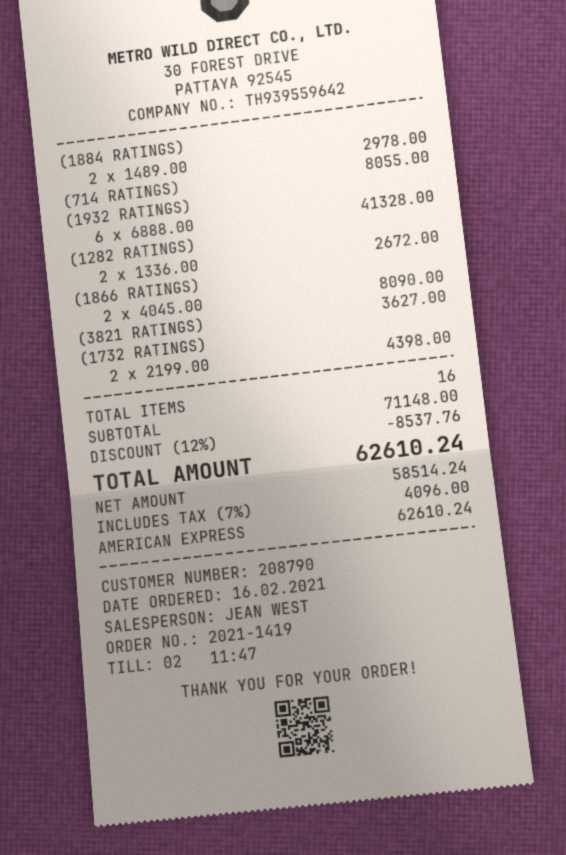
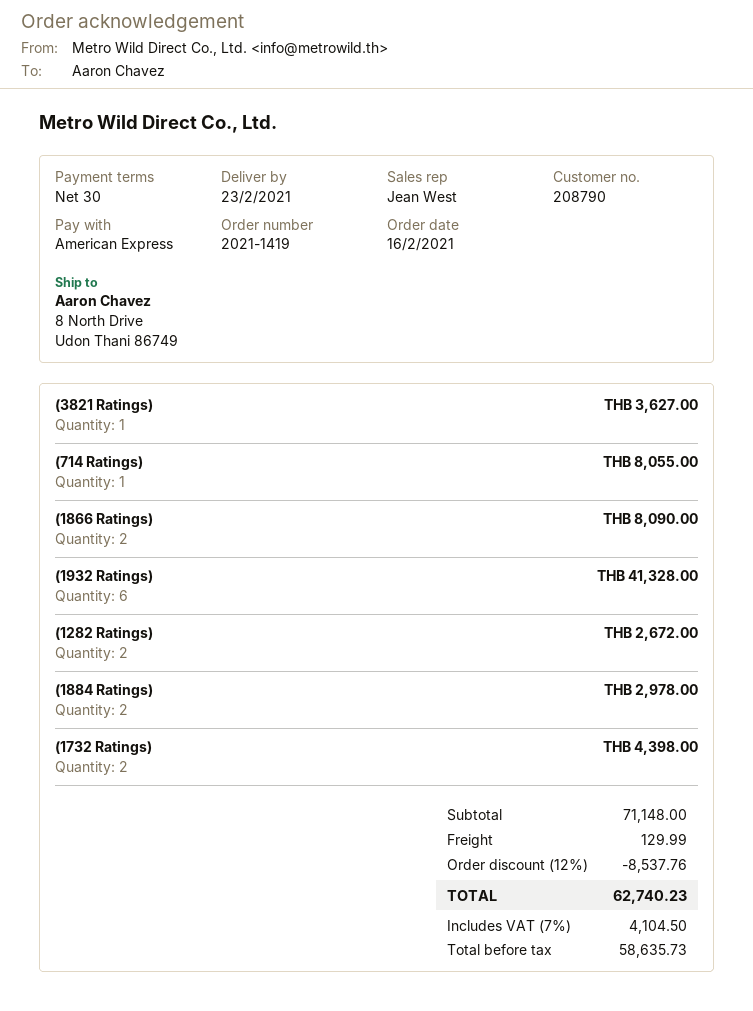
shipping: none -> 129.99
net: 58514.24 -> 58635.73
tax: 7% = 4096.00 -> 7% = 4104.50
total: 62610.24 -> 62740.23

